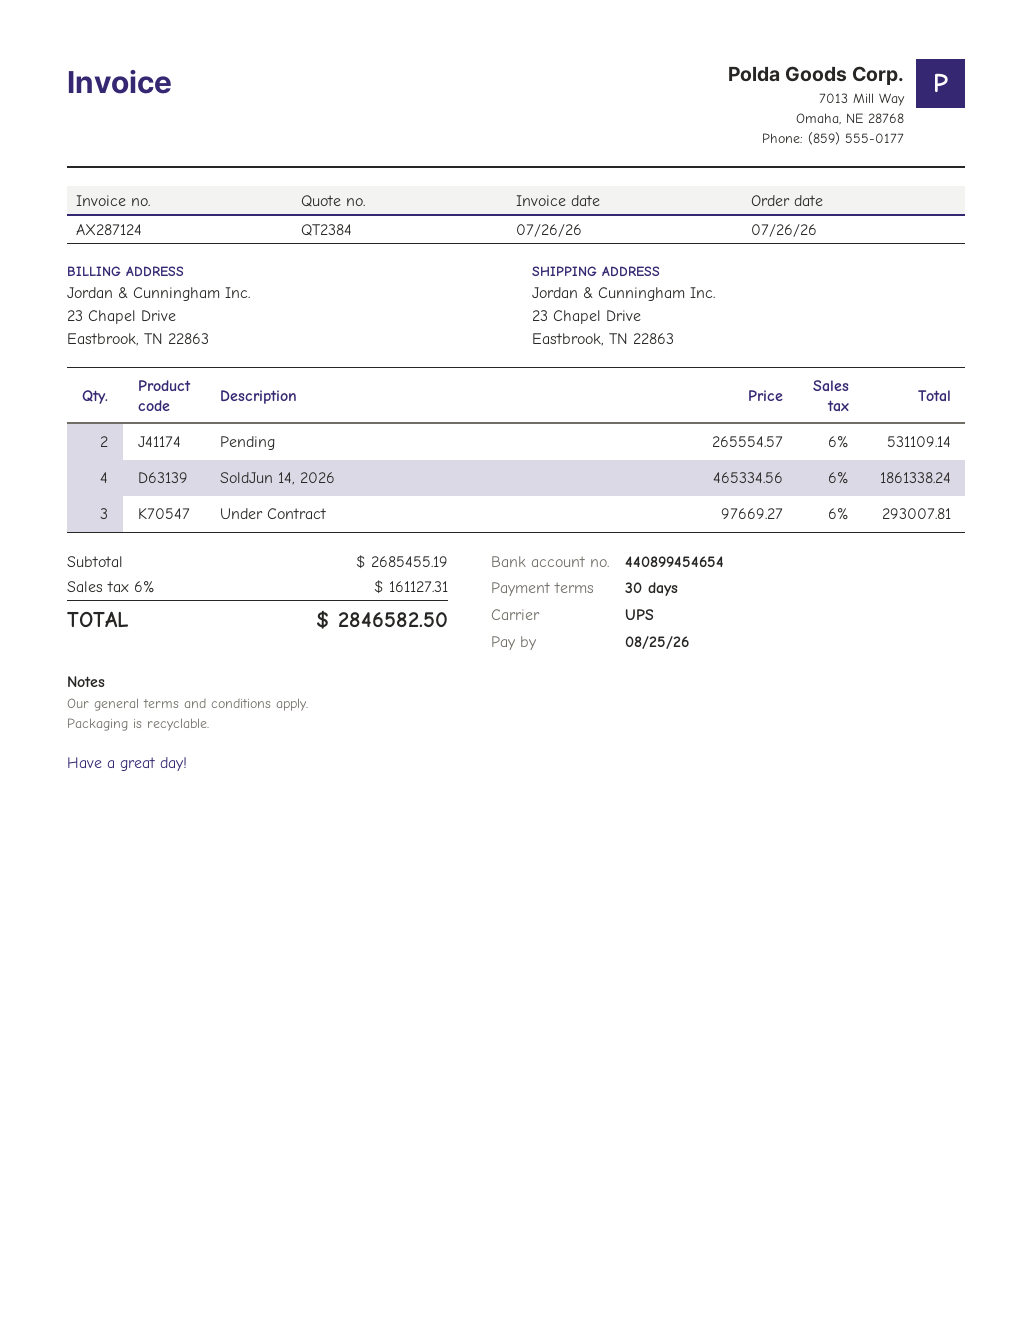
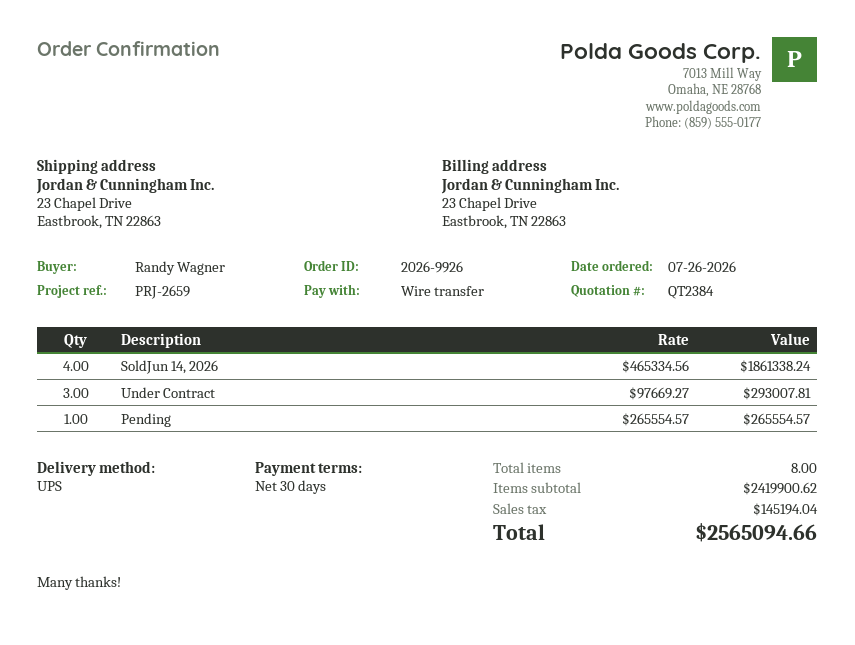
Pending: 2 x 265554.57 = 531109.14 -> 1 x 265554.57 = 265554.57
subtotal: 2685455.19 -> 2419900.62
tax: 161127.31 -> 145194.04
total: 2846582.50 -> 2565094.66

